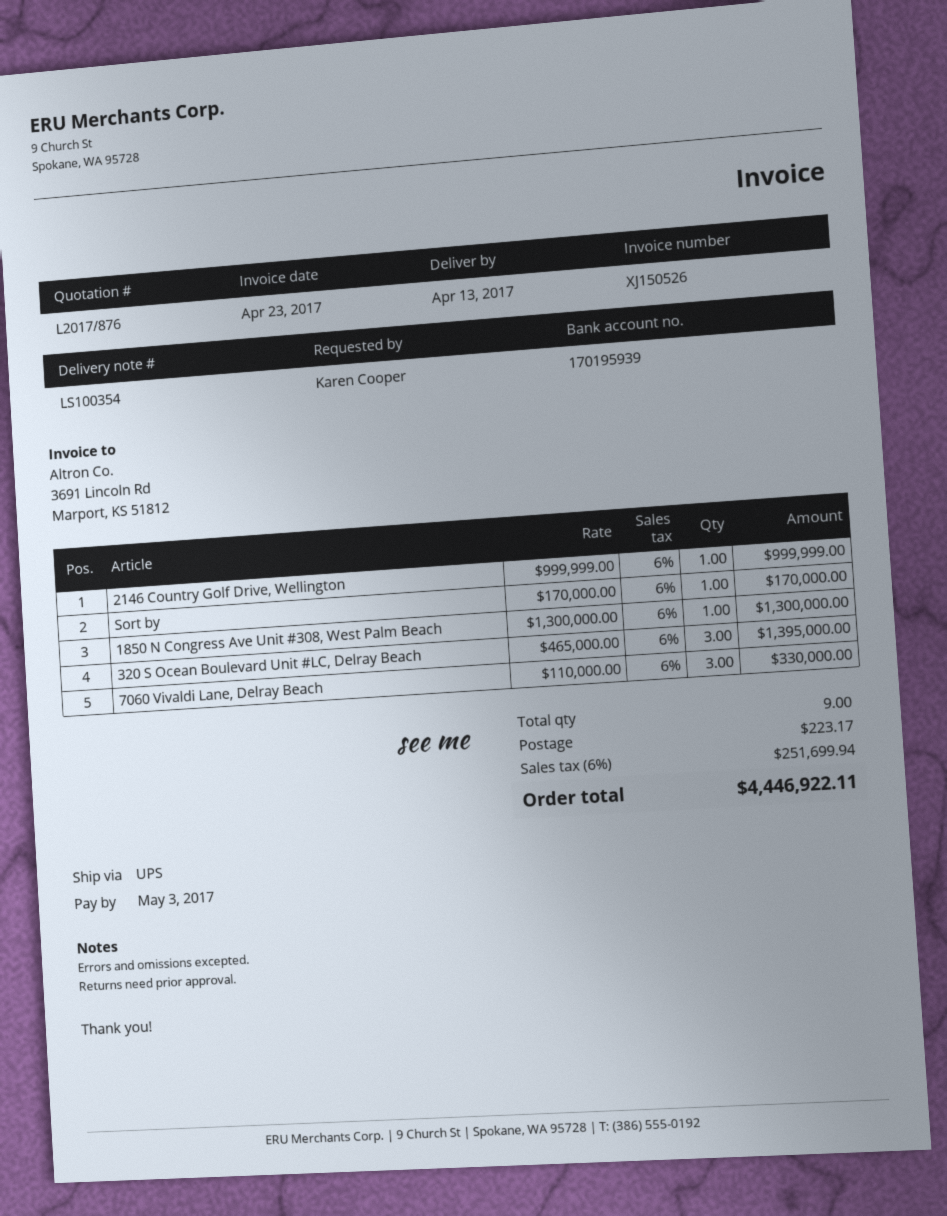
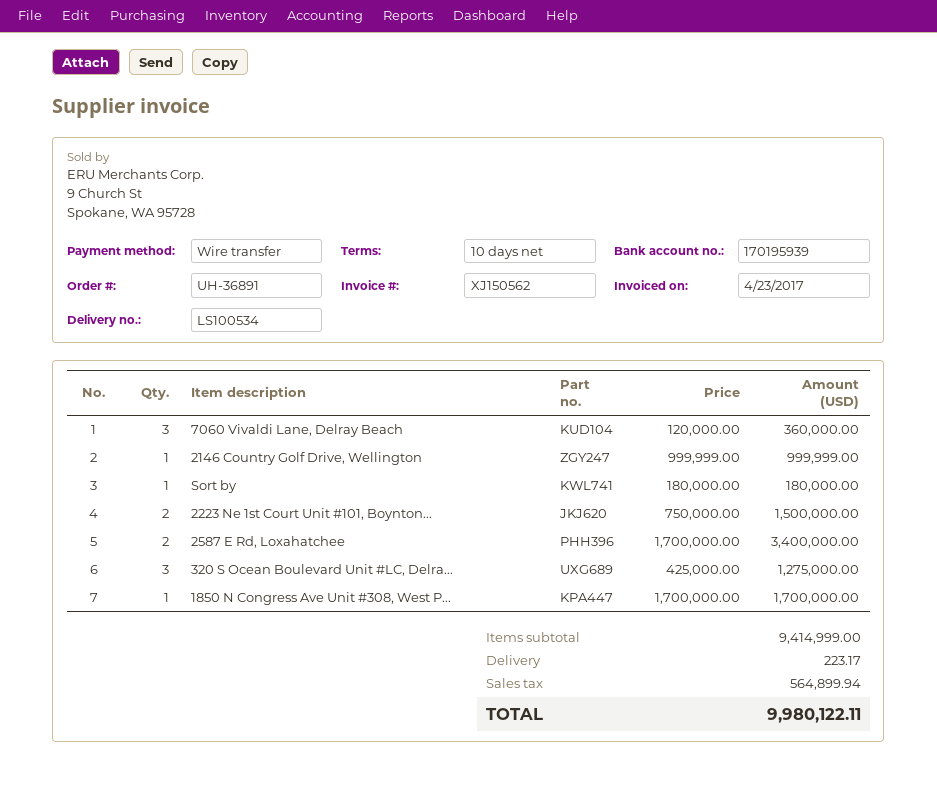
delivery note number: LS100354 -> LS100534
invoice number: XJ150526 -> XJ150562
Sort by: 1 x 170000.00 = 170000.00 -> 1 x 180000.00 = 180000.00
1850 N Congress Ave Unit #308, West Palm Beach: 1 x 1300000.00 = 1300000.00 -> 1 x 1700000.00 = 1700000.00
320 S Ocean Boulevard Unit #LC, Delray Beach: 3 x 465000.00 = 1395000.00 -> 3 x 425000.00 = 1275000.00
7060 Vivaldi Lane, Delray Beach: 3 x 110000.00 = 330000.00 -> 3 x 120000.00 = 360000.00
2223 Ne 1st Court Unit #101, Boynton...: none -> 2 x 750000.00 = 1500000.00
2587 E Rd, Loxahatchee: none -> 2 x 1700000.00 = 3400000.00
tax: 251699.94 -> 564899.94
total: 4446922.11 -> 9980122.11

